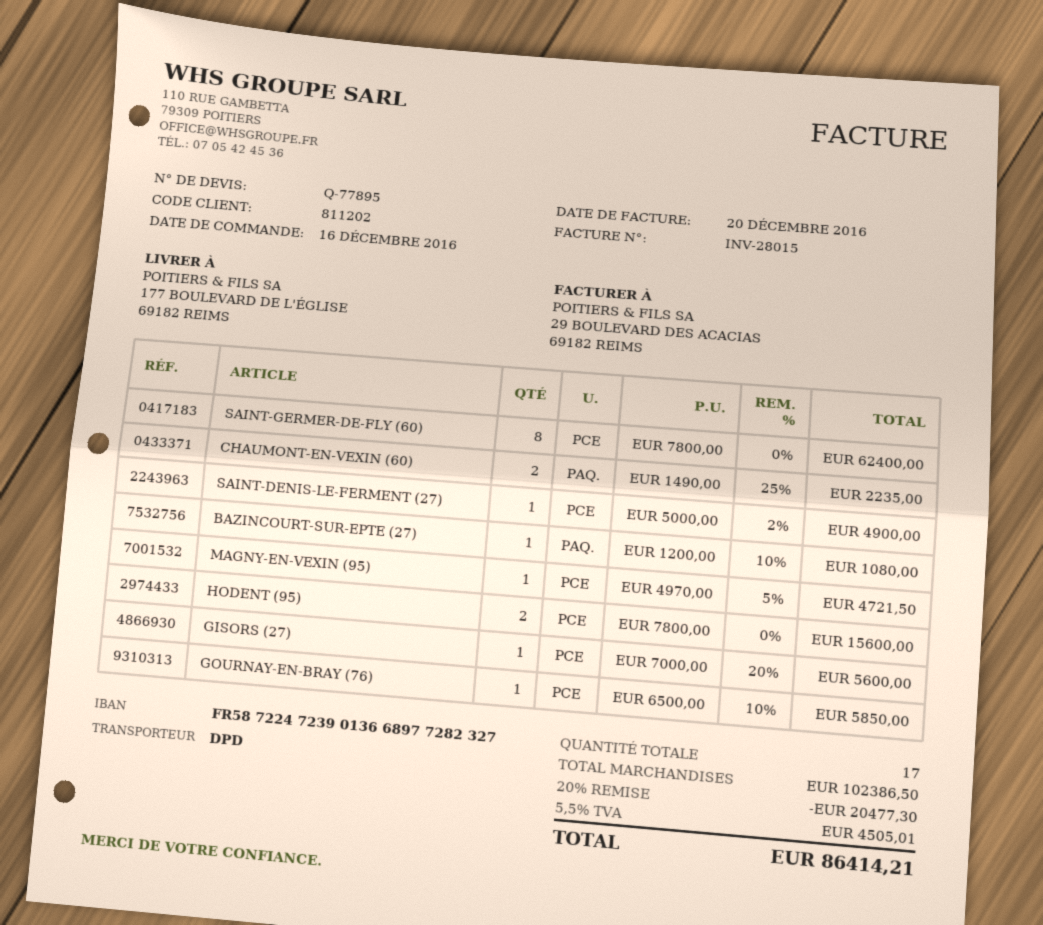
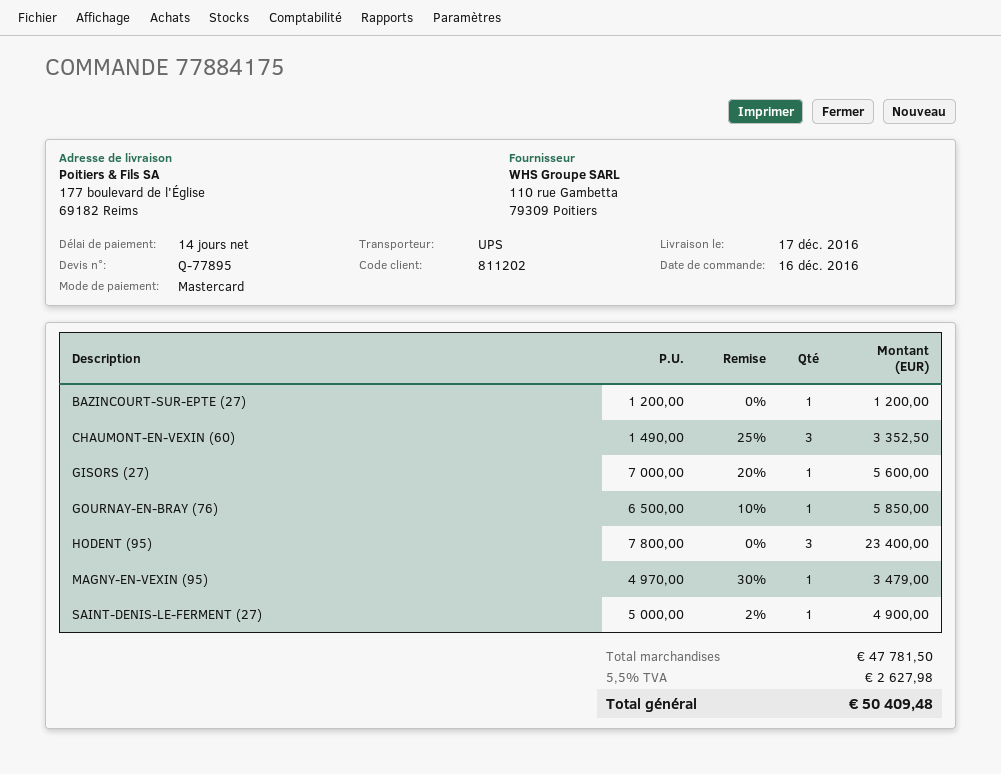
shipping method: DPD -> UPS
SAINT-GERMER-DE-FLY (60): 8 x 7800.00 = 62400.00 -> none
CHAUMONT-EN-VEXIN (60): 2 x 1490.00 - 25% = 2235.00 -> 3 x 1490.00 - 25% = 3352.50
BAZINCOURT-SUR-EPTE (27): 1 x 1200.00 - 10% = 1080.00 -> 1 x 1200.00 = 1200.00
MAGNY-EN-VEXIN (95): 1 x 4970.00 - 5% = 4721.50 -> 1 x 4970.00 - 30% = 3479.00
HODENT (95): 2 x 7800.00 = 15600.00 -> 3 x 7800.00 = 23400.00
subtotal: 102386.50 -> 47781.50
discount: 20% = 20477.30 -> none
tax: 5.5% = 4505.01 -> 5.5% = 2627.98
total: 86414.21 -> 50409.48

